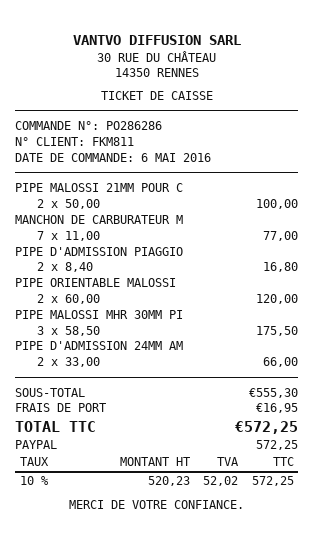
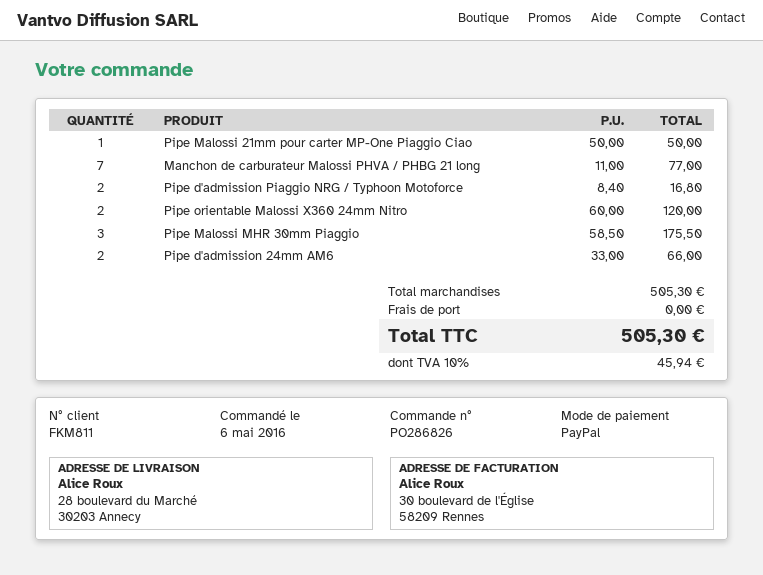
order number: PO286286 -> PO286826
PIPE MALOSSI 21MM POUR C: 2 x 50.00 = 100.00 -> 1 x 50.00 = 50.00
subtotal: 555.30 -> 505.30
shipping: 16.95 -> 0.00
tax: 10% = 52.02 -> 10% = 45.94
total: 572.25 -> 505.30

